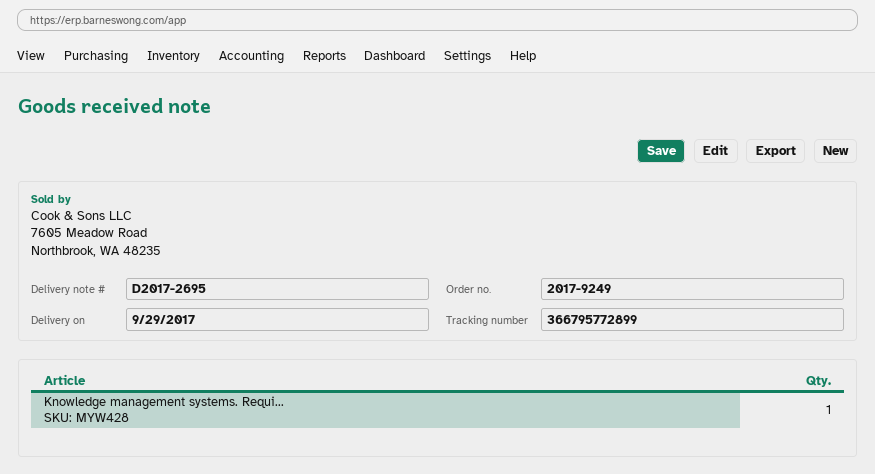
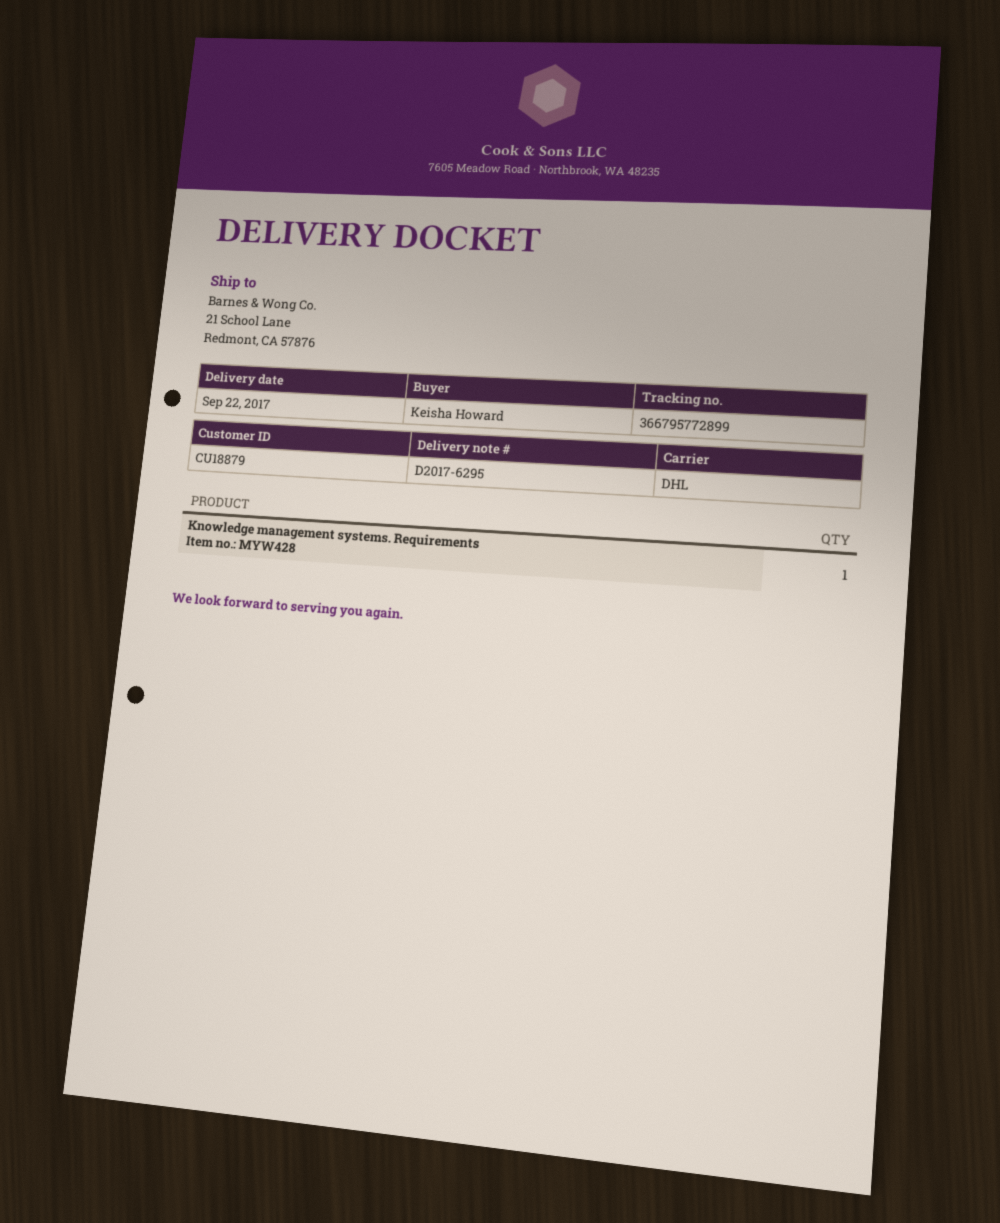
delivery note number: D2017-2695 -> D2017-6295
delivery date: 2017-09-29 -> 2017-09-22

